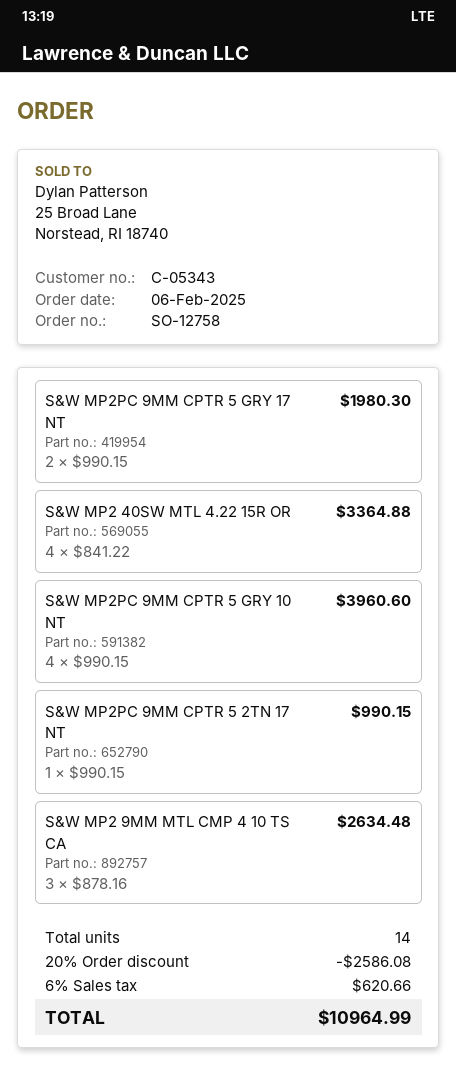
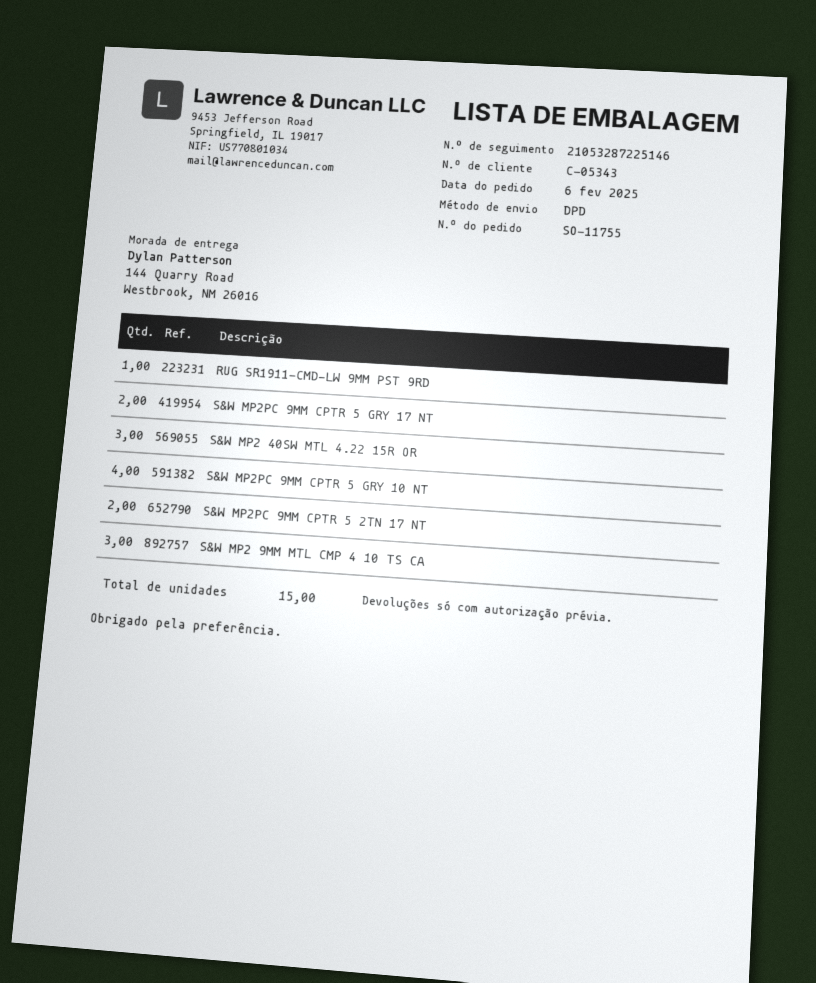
order number: SO-12758 -> SO-11755
S&W MP2 40SW MTL 4.22 15R OR: 4 -> 3
S&W MP2PC 9MM CPTR 5 2TN 17 NT: 1 -> 2
RUG SR1911-CMD-LW 9MM PST 9RD: none -> 1
total quantity: 14 -> 15

